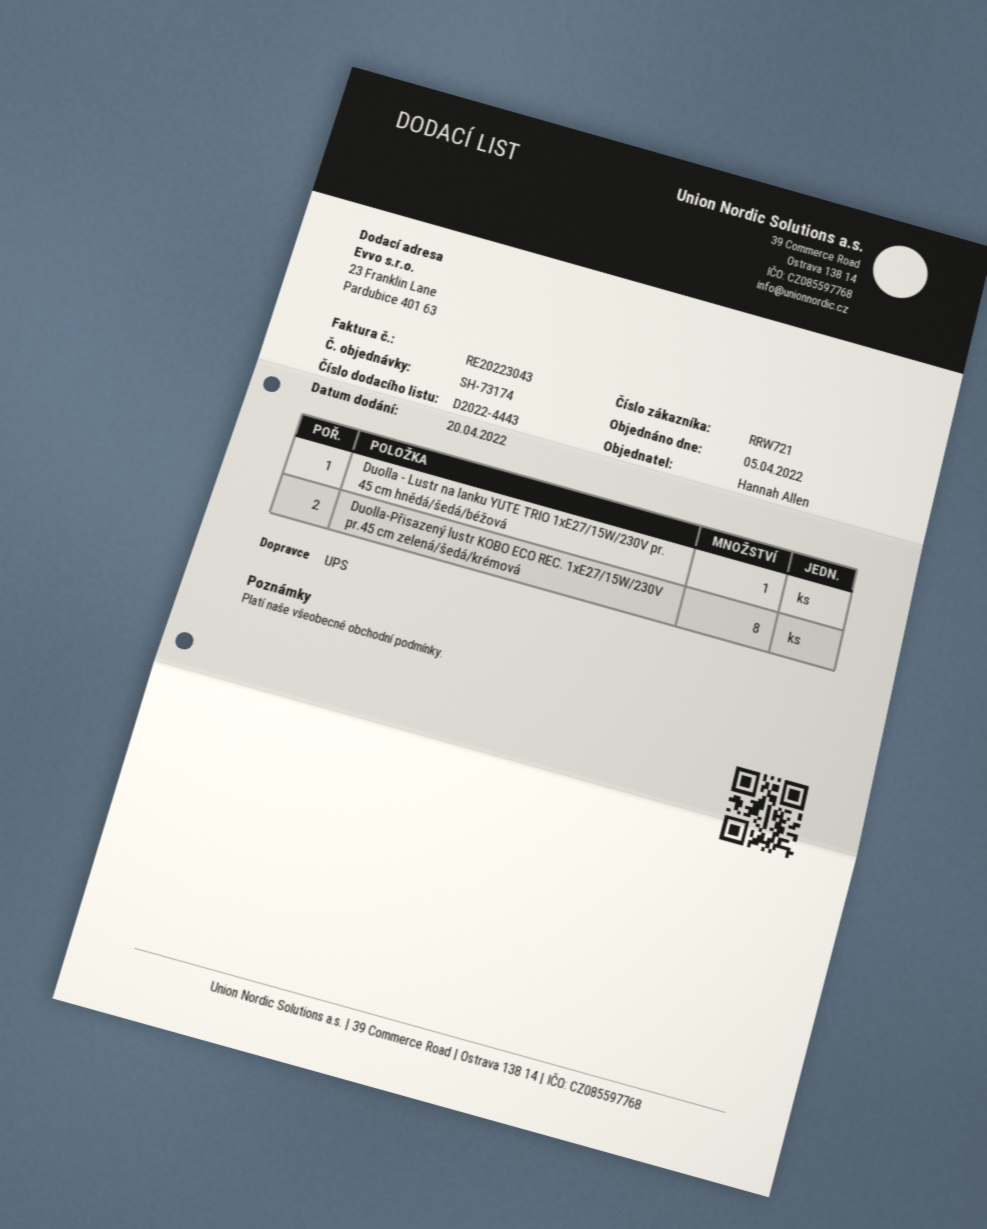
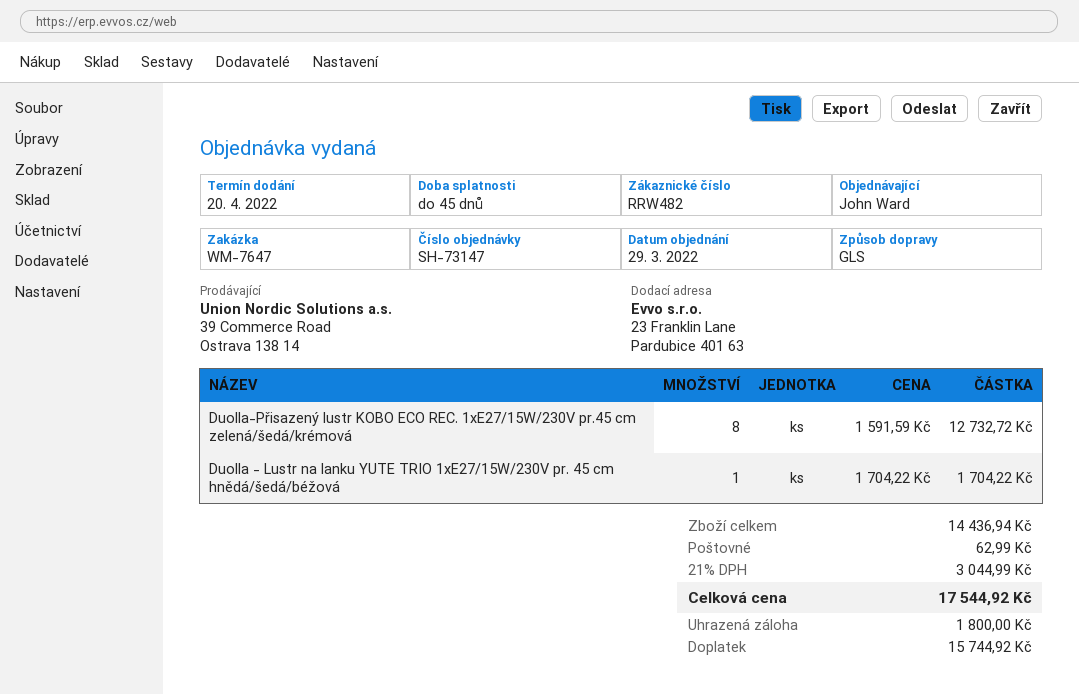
order number: SH-73174 -> SH-73147
order date: 2022-04-05 -> 2022-03-29
customer number: RRW721 -> RRW482
ordered by: Hannah Allen -> John Ward
shipping method: UPS -> GLS

